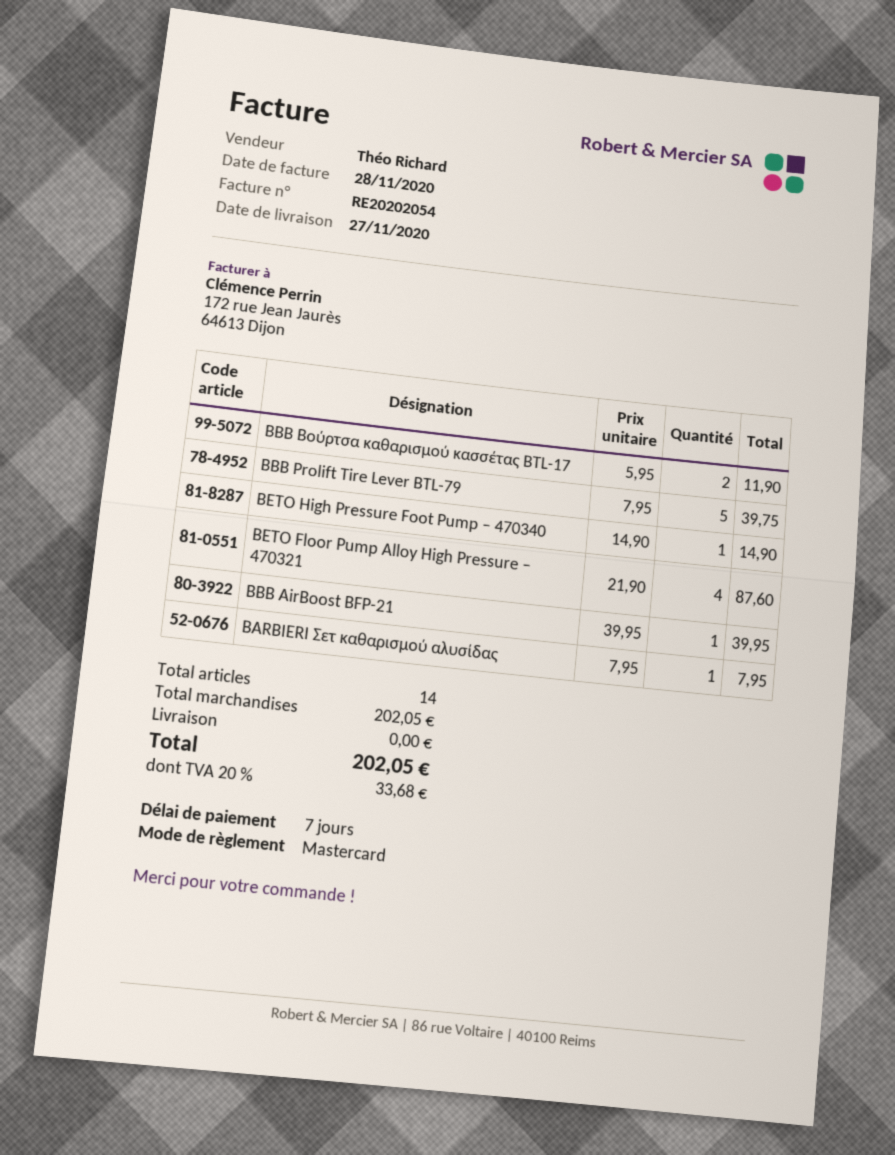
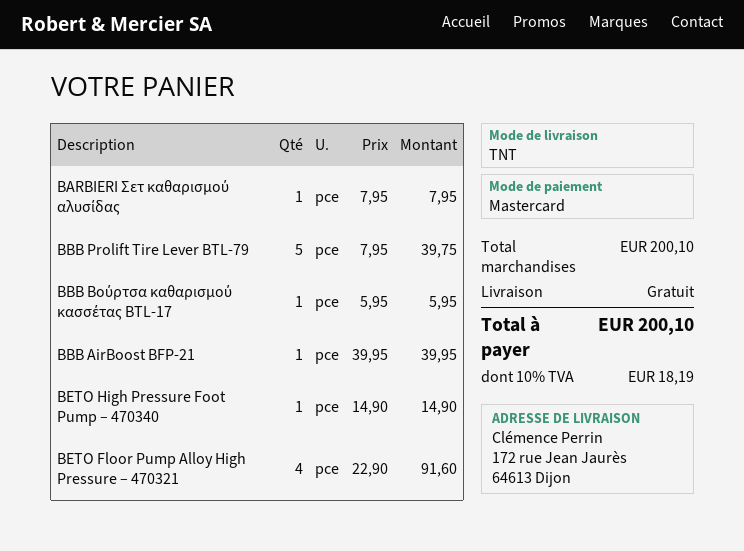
BBB Βούρτσα καθαρισμού κασσέτας BTL-17: 2 x 5.95 = 11.90 -> 1 x 5.95 = 5.95
BETO Floor Pump Alloy High Pressure – 470321: 4 x 21.90 = 87.60 -> 4 x 22.90 = 91.60
subtotal: 202.05 -> 200.10
tax: 20% = 33.68 -> 10% = 18.19
total: 202.05 -> 200.10

